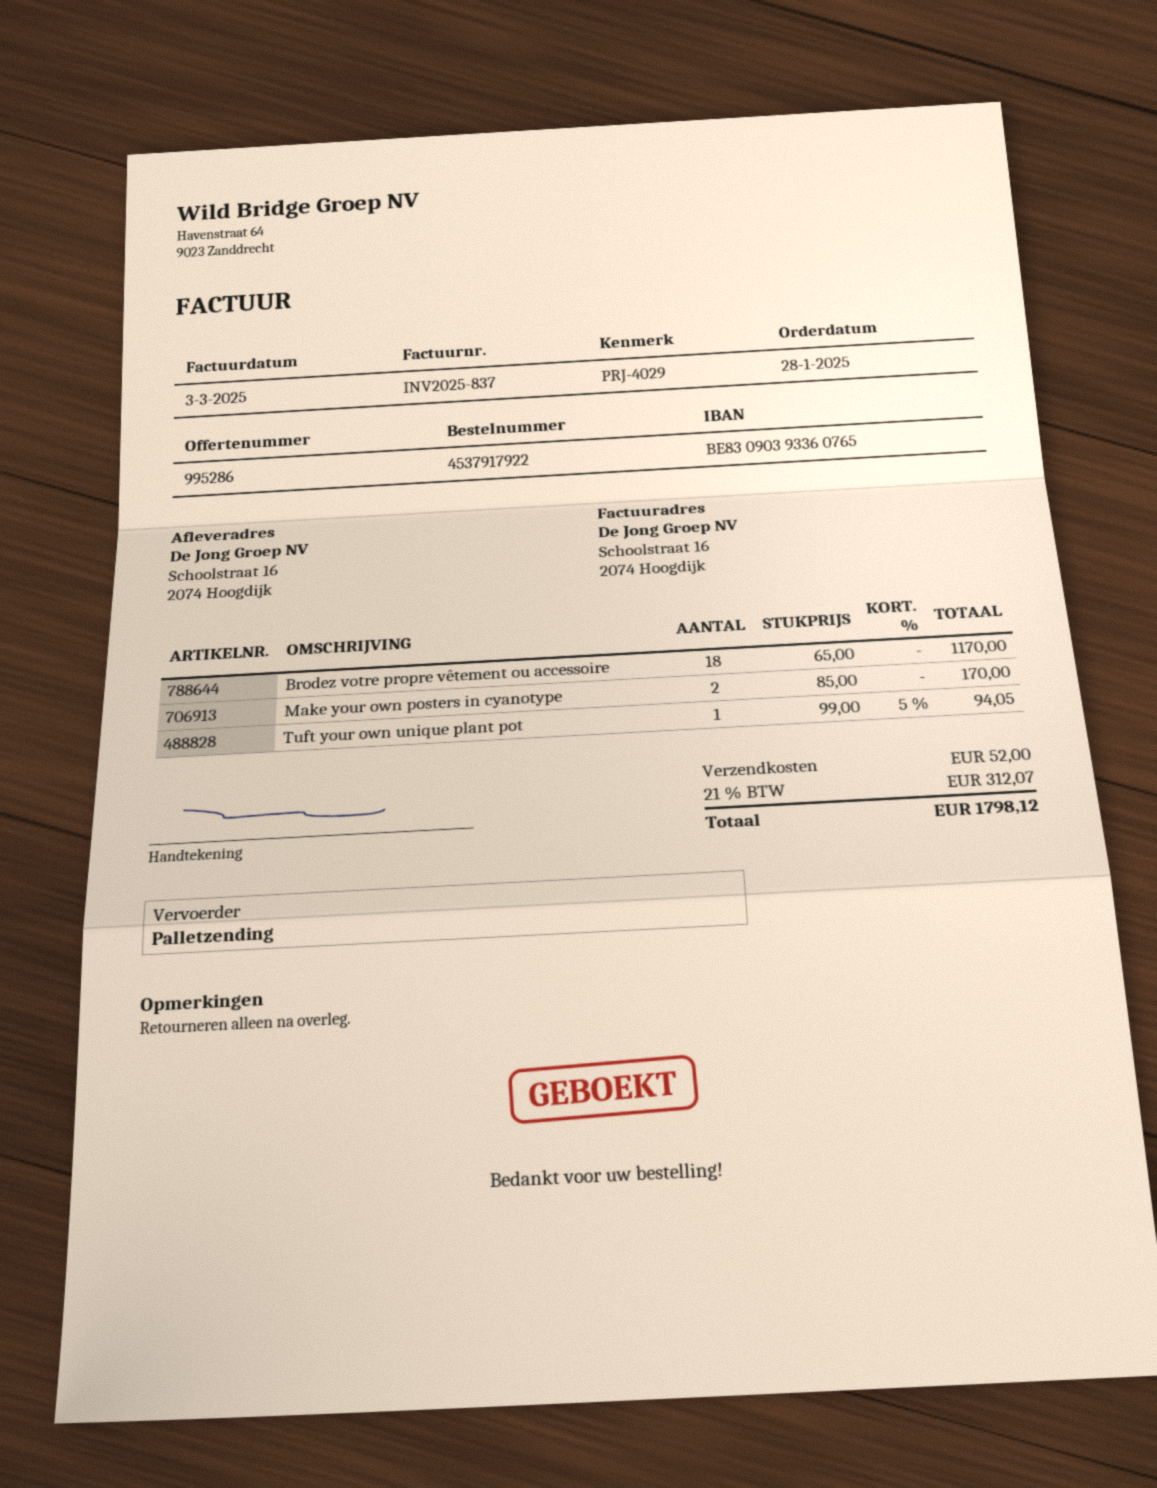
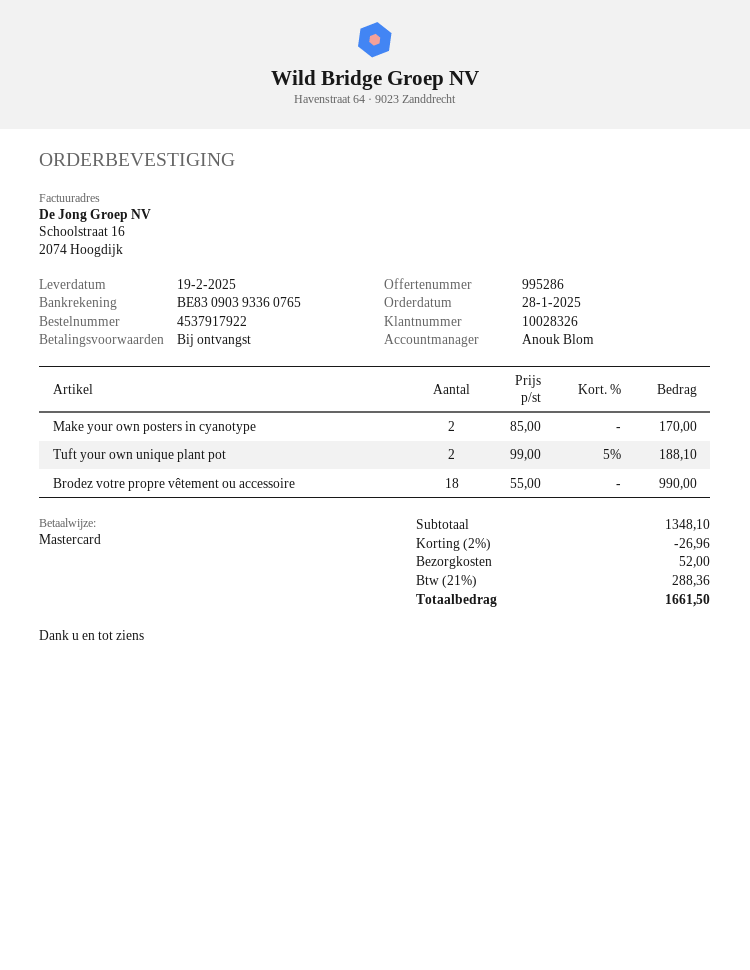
Brodez votre propre vêtement ou accessoire: 18 x 65.00 = 1170.00 -> 18 x 55.00 = 990.00
Tuft your own unique plant pot: 1 x 99.00 - 5% = 94.05 -> 2 x 99.00 - 5% = 188.10
discount: none -> 2% = 26.96
tax: 21% = 312.07 -> 21% = 288.36
total: 1798.12 -> 1661.50

